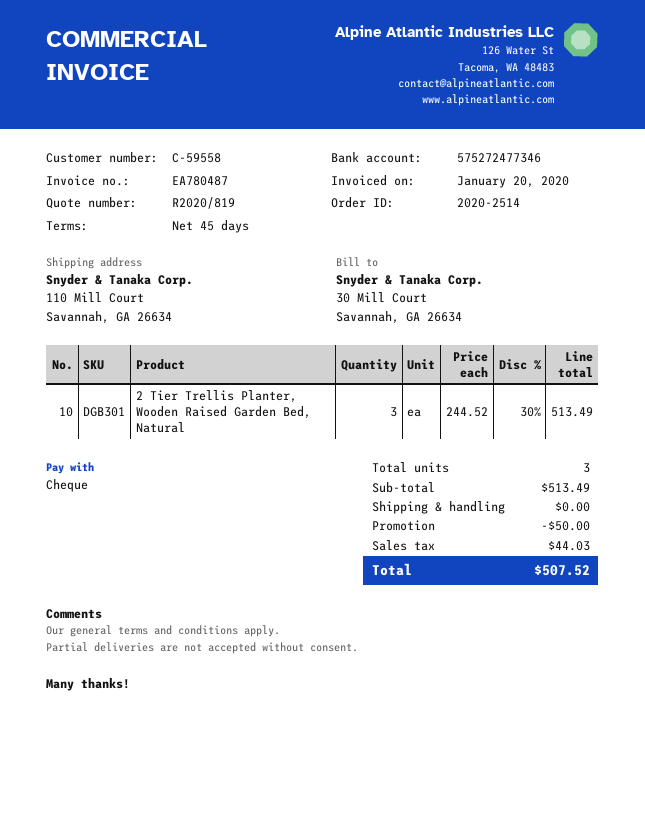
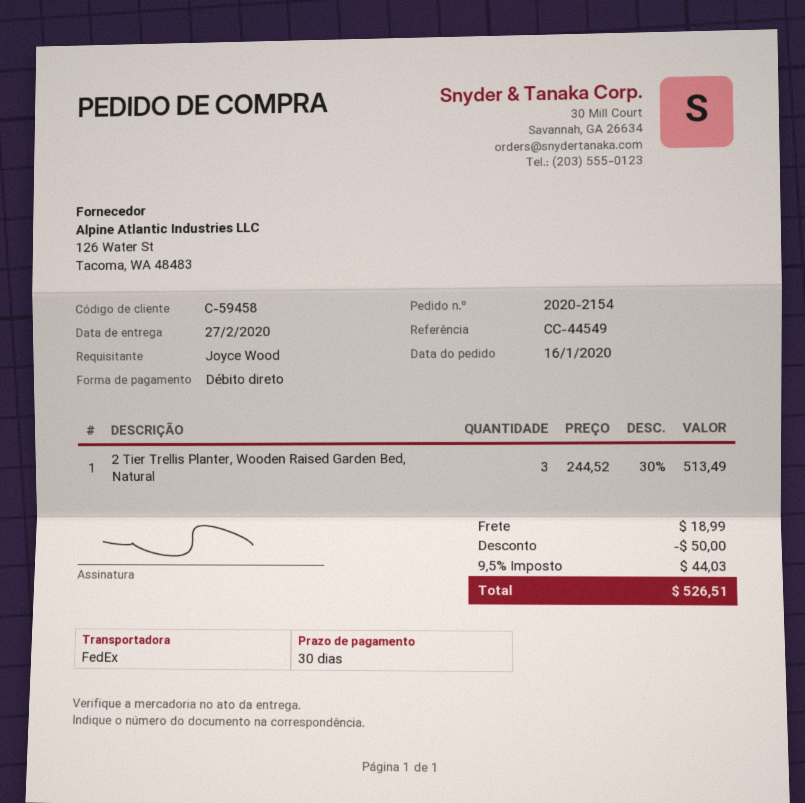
order number: 2020-2514 -> 2020-2154
payment terms: 45 days -> 30 days
customer number: C-59558 -> C-59458
payment method: cheque -> direct debit
shipping: 0.00 -> 18.99
total: 507.52 -> 526.51

